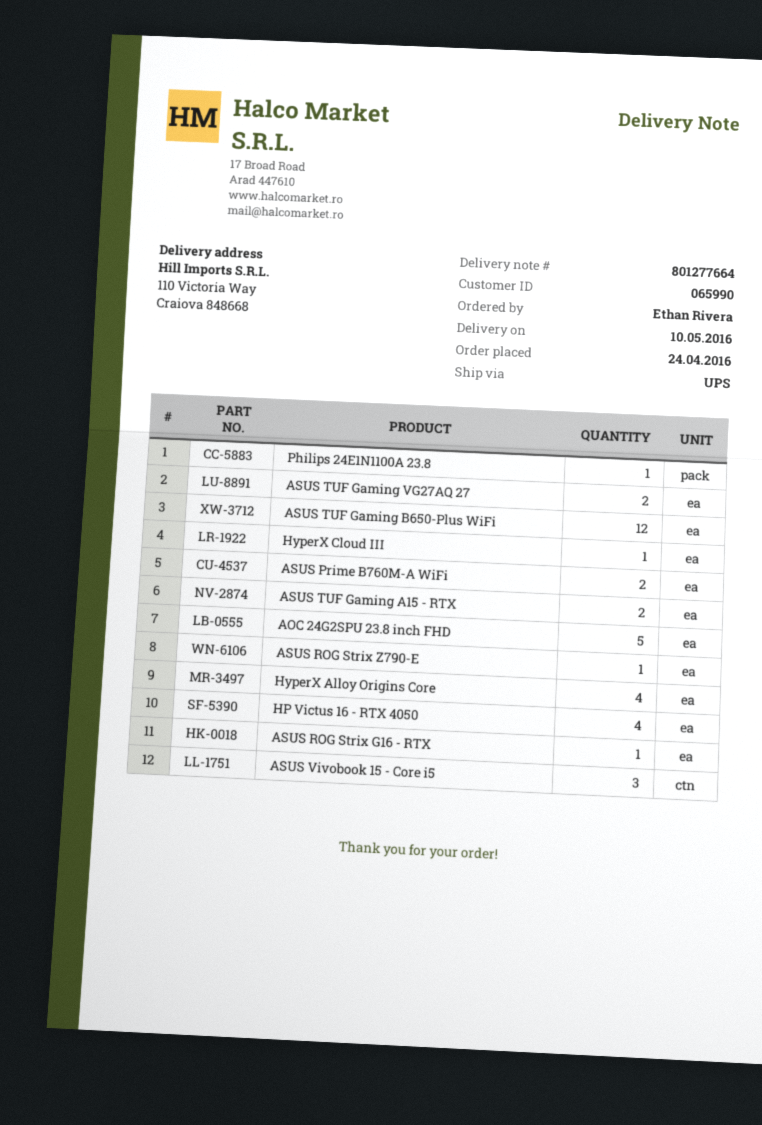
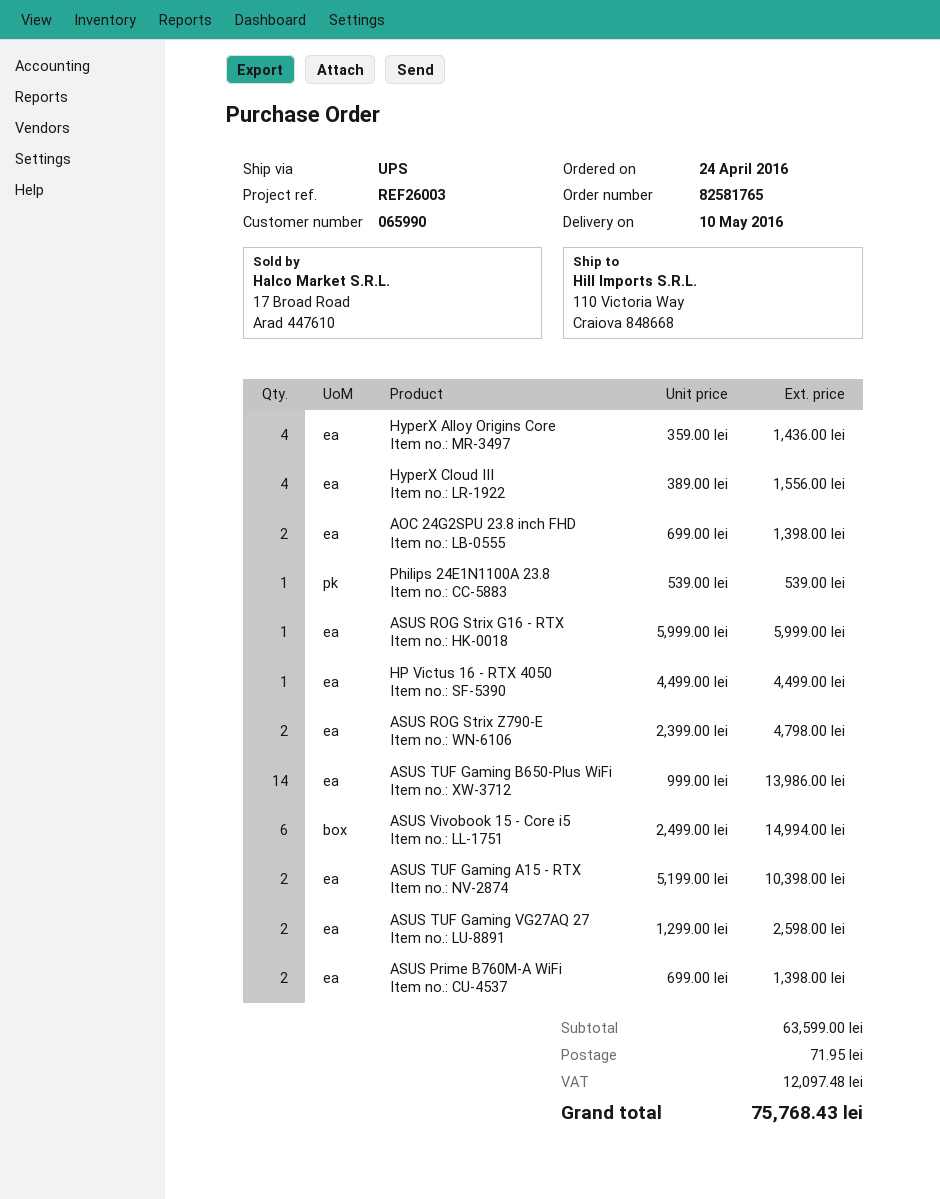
ASUS TUF Gaming B650-Plus WiFi: 12 -> 14
HyperX Cloud III: 1 -> 4
AOC 24G2SPU 23.8 inch FHD: 5 -> 2
ASUS ROG Strix Z790-E: 1 -> 2
HP Victus 16 - RTX 4050: 4 -> 1
ASUS Vivobook 15 - Core i5: 3 -> 6

